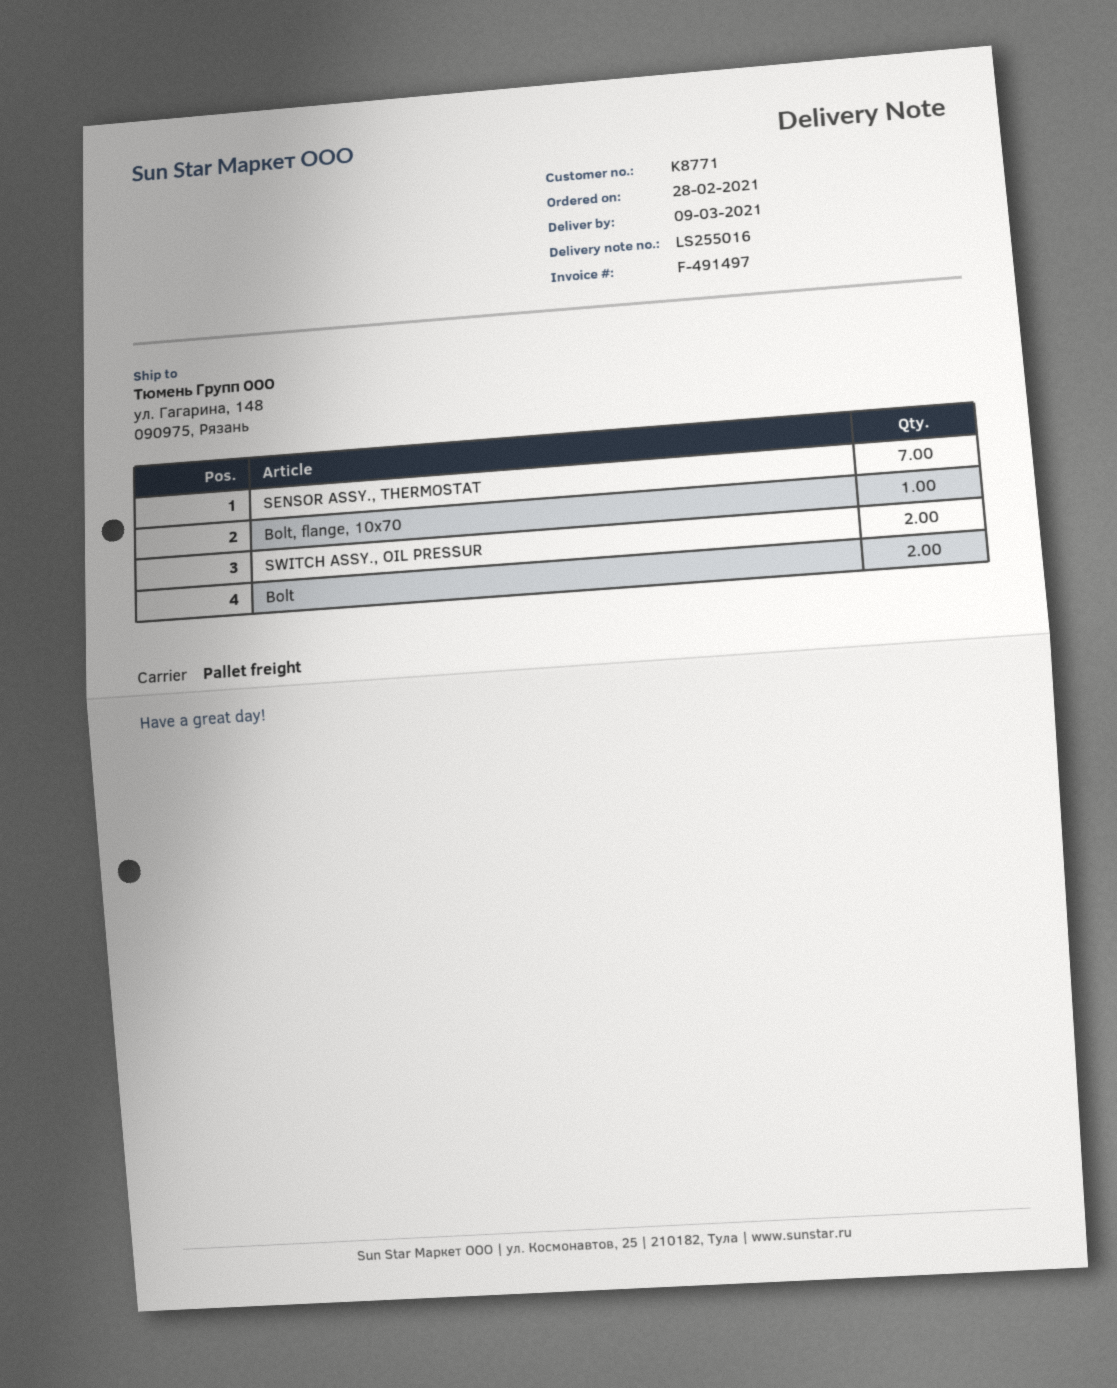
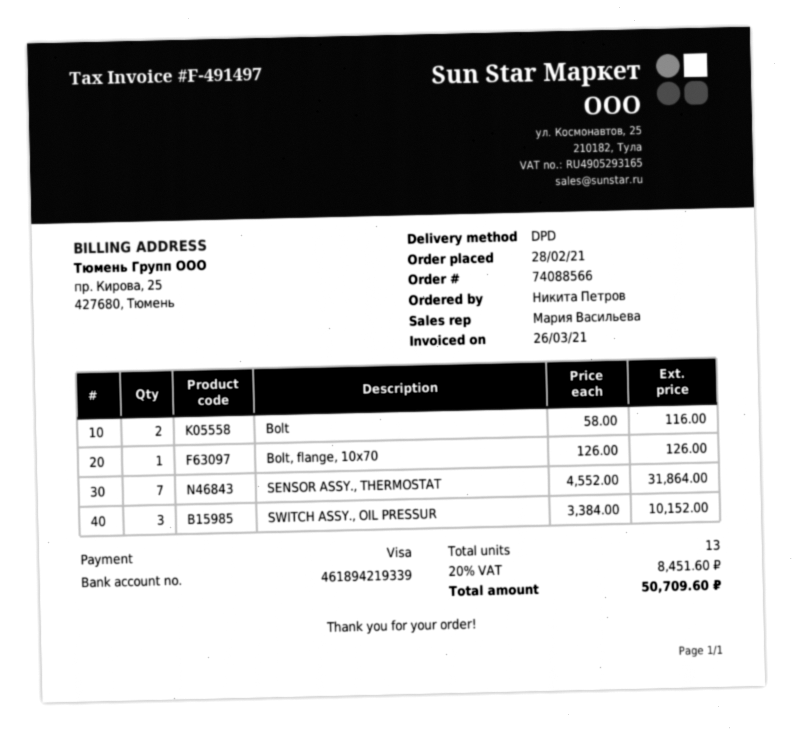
shipping method: pallet freight -> DPD
SWITCH ASSY., OIL PRESSUR: 2 -> 3

